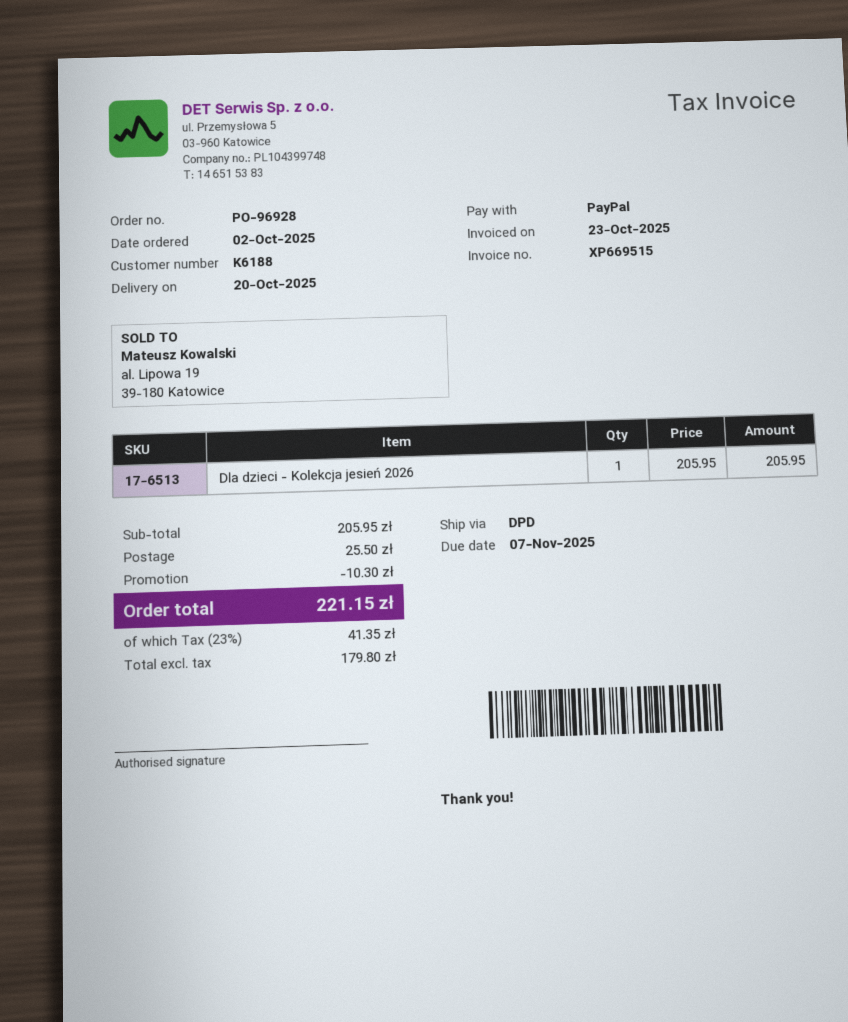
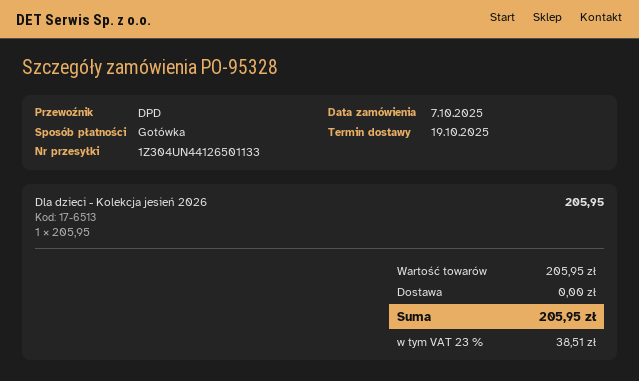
order number: PO-96928 -> PO-95328
order date: 2025-10-02 -> 2025-10-07
delivery date: 2025-10-20 -> 2025-10-19
payment method: PayPal -> cash
discount: 10.30 -> none
shipping: 25.50 -> 0.00
tax: 23% = 41.35 -> 23% = 38.51
total: 221.15 -> 205.95

